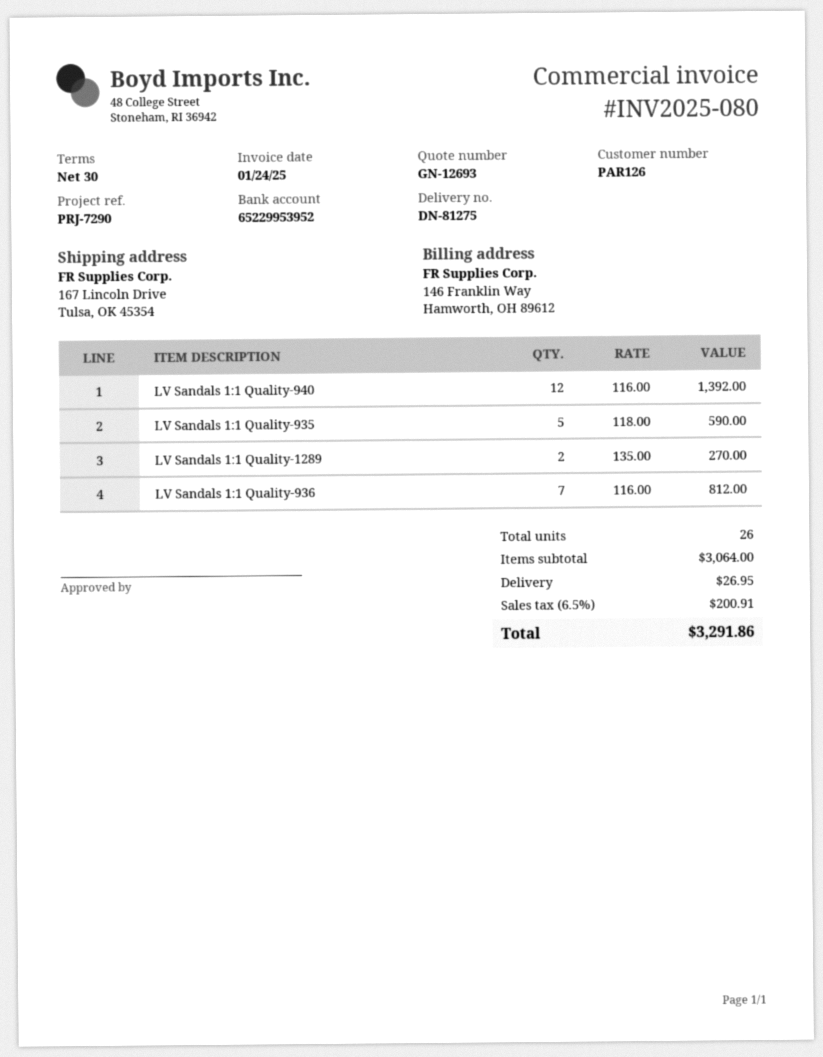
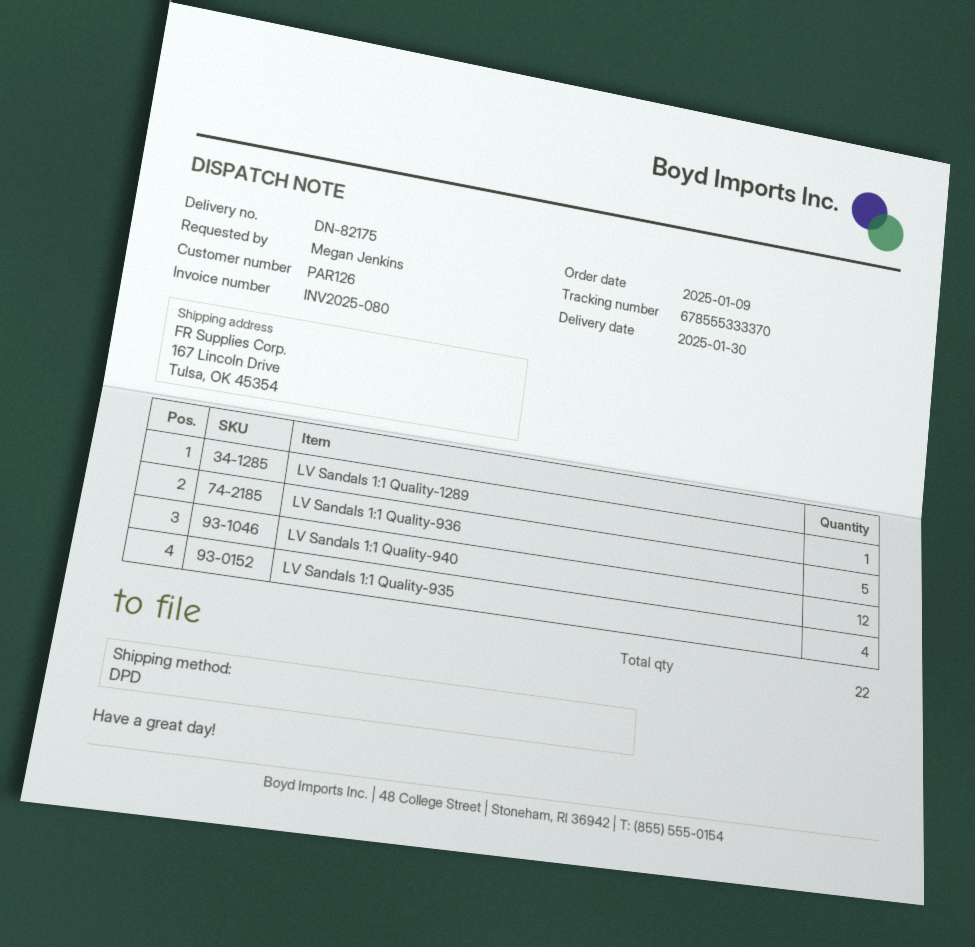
delivery note number: DN-81275 -> DN-82175
LV Sandals 1:1 Quality-935: 5 -> 4
LV Sandals 1:1 Quality-1289: 2 -> 1
LV Sandals 1:1 Quality-936: 7 -> 5
total quantity: 26 -> 22

